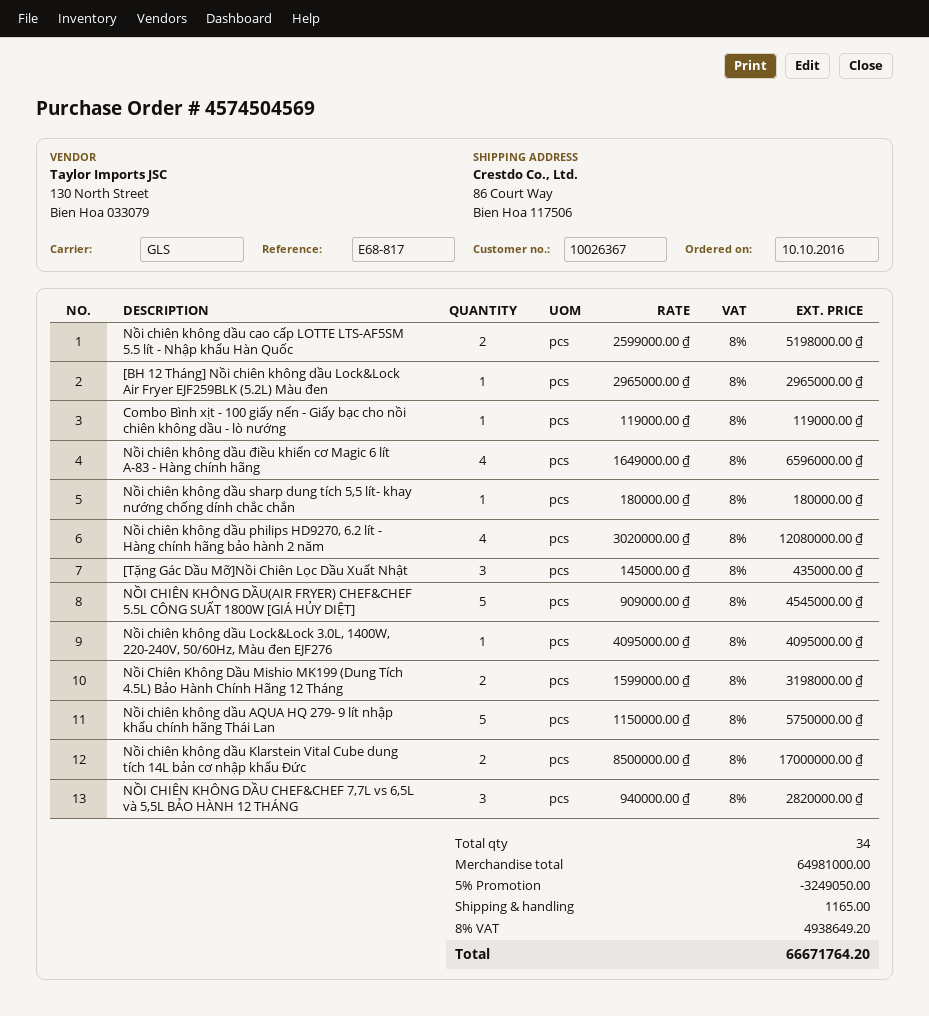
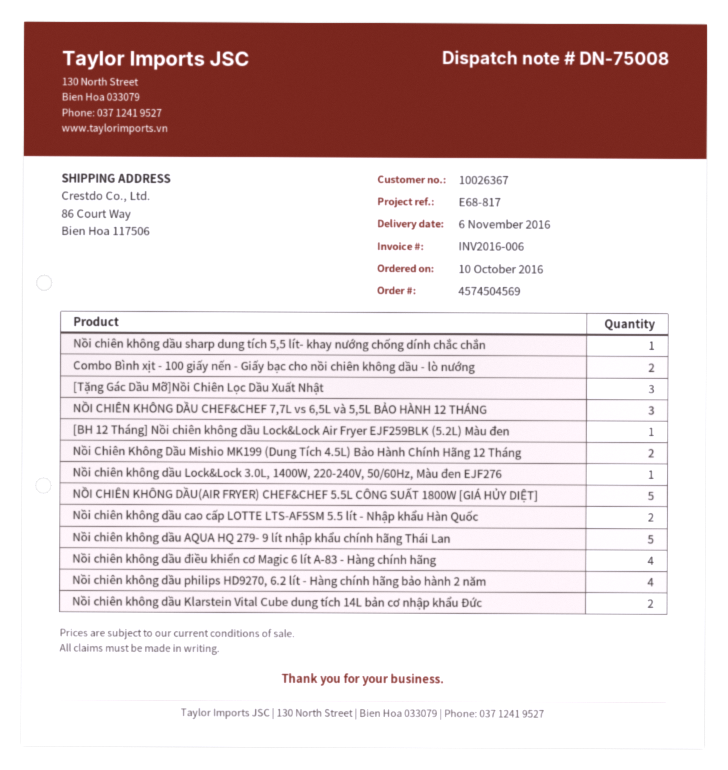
Combo Bình xịt - 100 giấy nến - Giấy bạc cho nồi chiên không dầu - lò nướng: 1 -> 2

